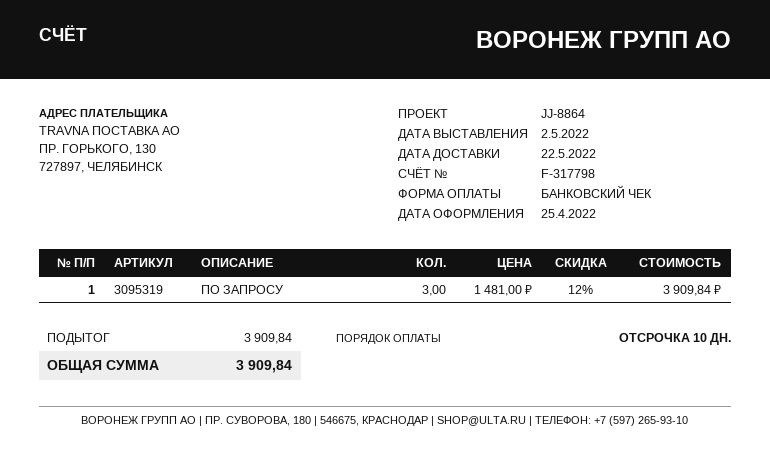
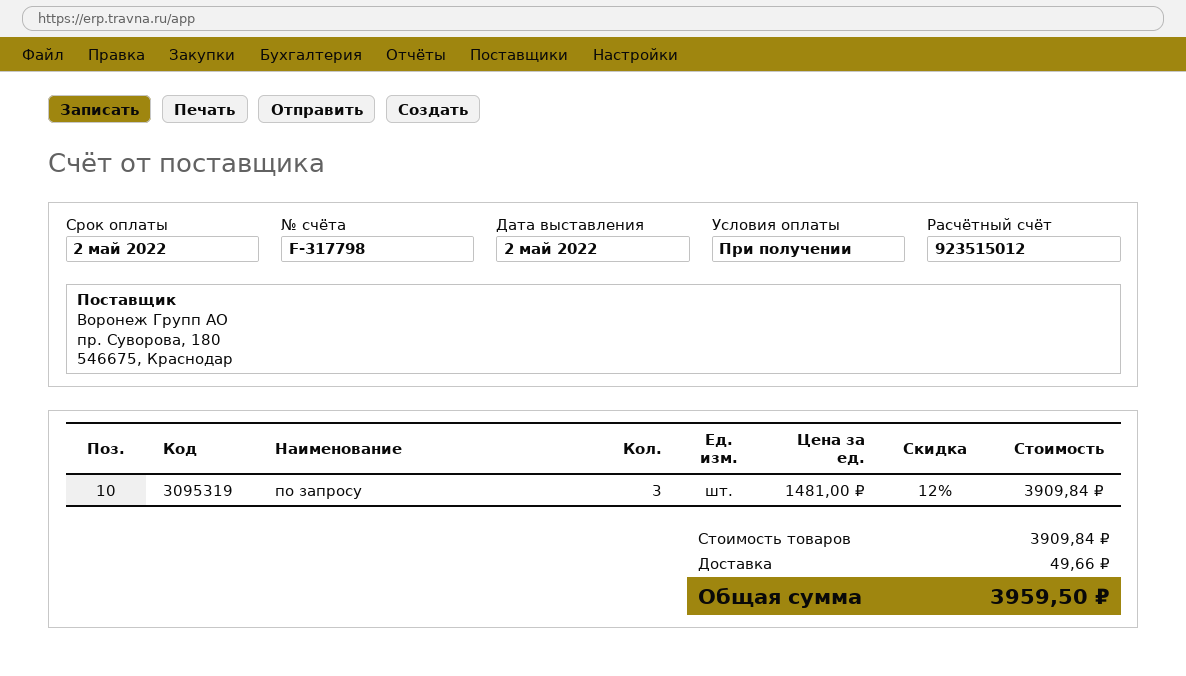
payment terms: 10 days -> on receipt
shipping: none -> 49.66
total: 3909.84 -> 3959.50

